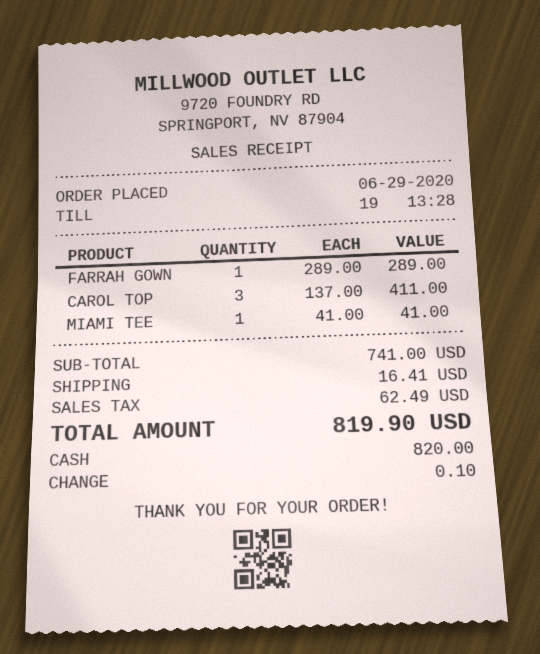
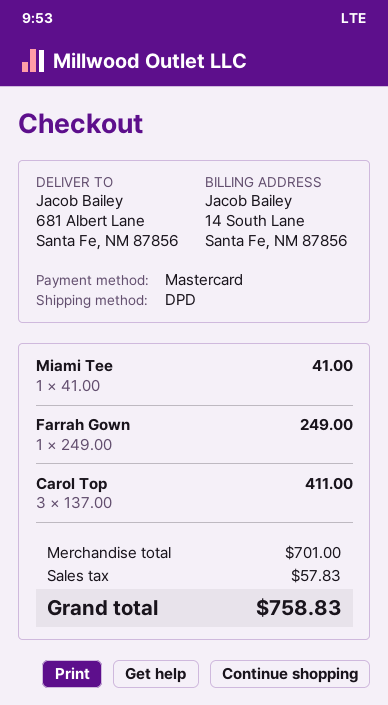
payment method: cash -> Mastercard
FARRAH GOWN: 1 x 289.00 = 289.00 -> 1 x 249.00 = 249.00
subtotal: 741.00 -> 701.00
shipping: 16.41 -> none
tax: 62.49 -> 57.83
total: 819.90 -> 758.83

